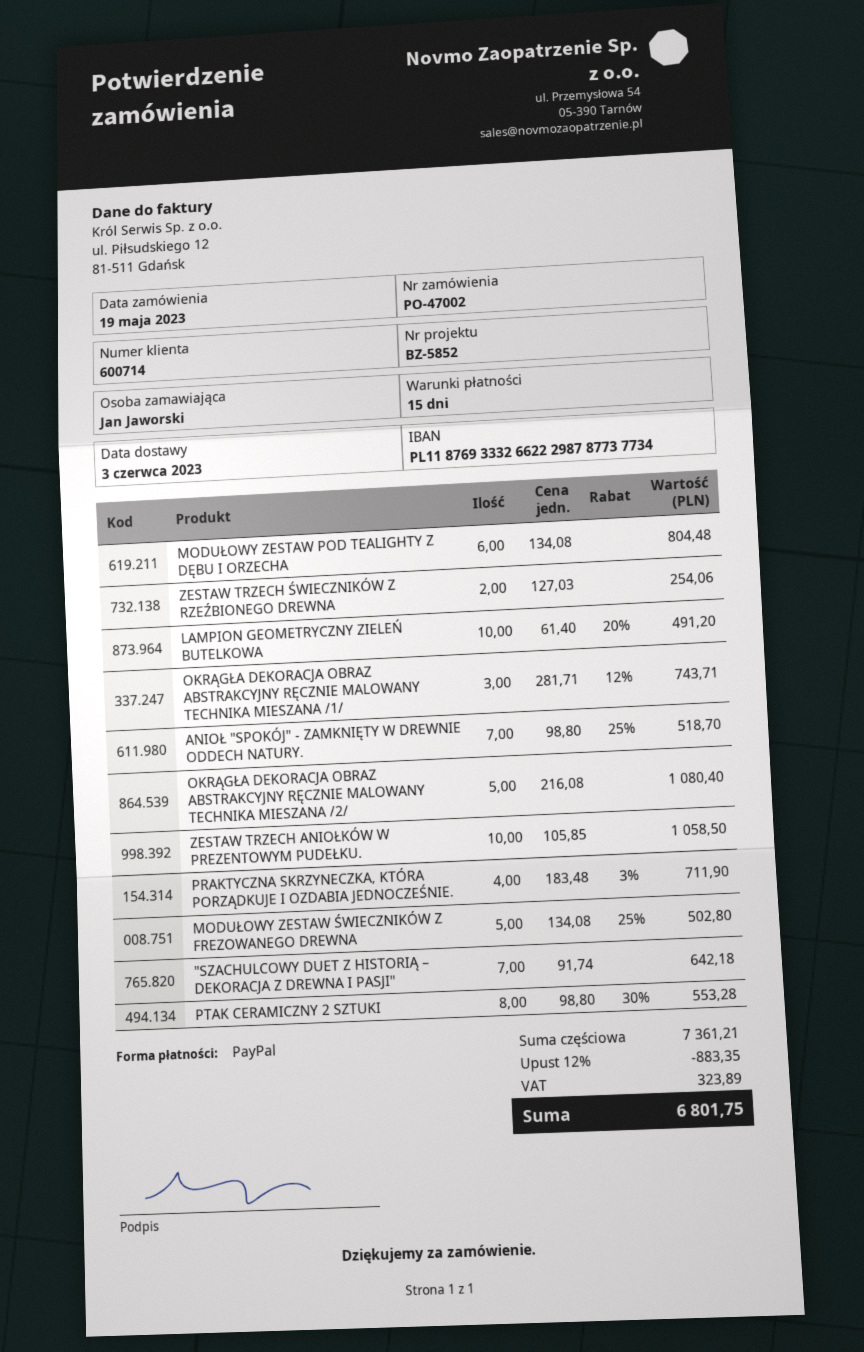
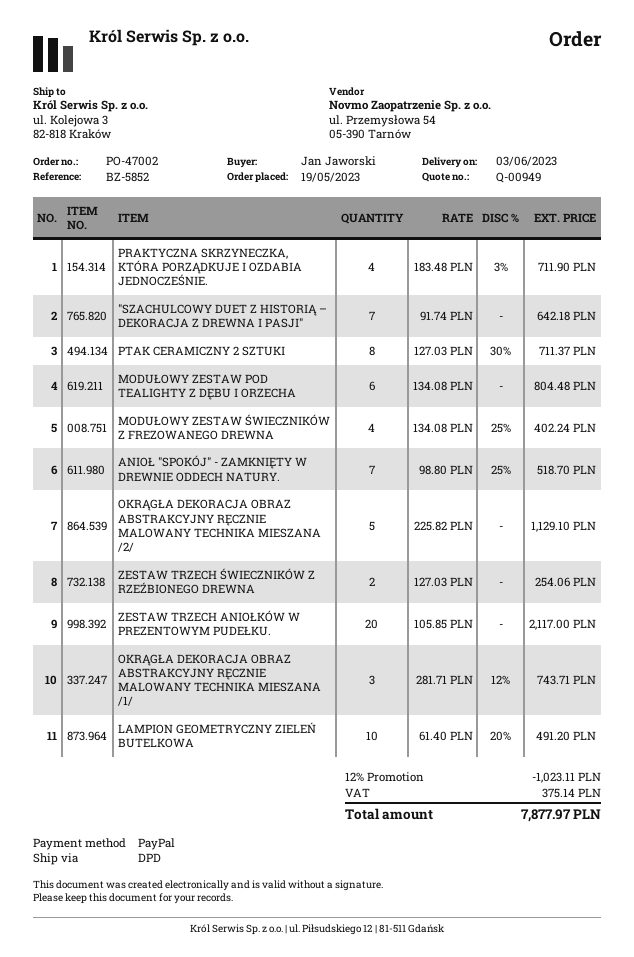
OKRĄGŁA DEKORACJA OBRAZ ABSTRAKCYJNY RĘCZNIE MALOWANY TECHNIKA MIESZANA /2/: 5 x 216.08 = 1080.40 -> 5 x 225.82 = 1129.10
ZESTAW TRZECH ANIOŁKÓW W PREZENTOWYM PUDEŁKU.: 10 x 105.85 = 1058.50 -> 20 x 105.85 = 2117.00
MODUŁOWY ZESTAW ŚWIECZNIKÓW Z FREZOWANEGO DREWNA: 5 x 134.08 - 25% = 502.80 -> 4 x 134.08 - 25% = 402.24
PTAK CERAMICZNY 2 SZTUKI: 8 x 98.80 - 30% = 553.28 -> 8 x 127.03 - 30% = 711.37
discount: 12% = 883.35 -> 12% = 1023.11
tax: 323.89 -> 375.14
total: 6801.75 -> 7877.97

